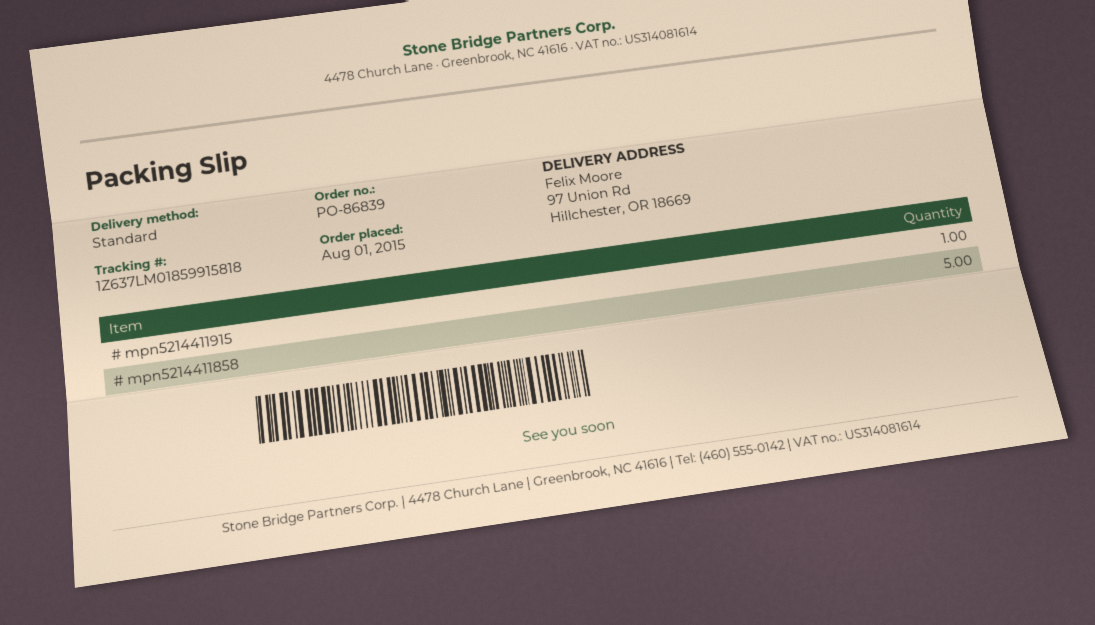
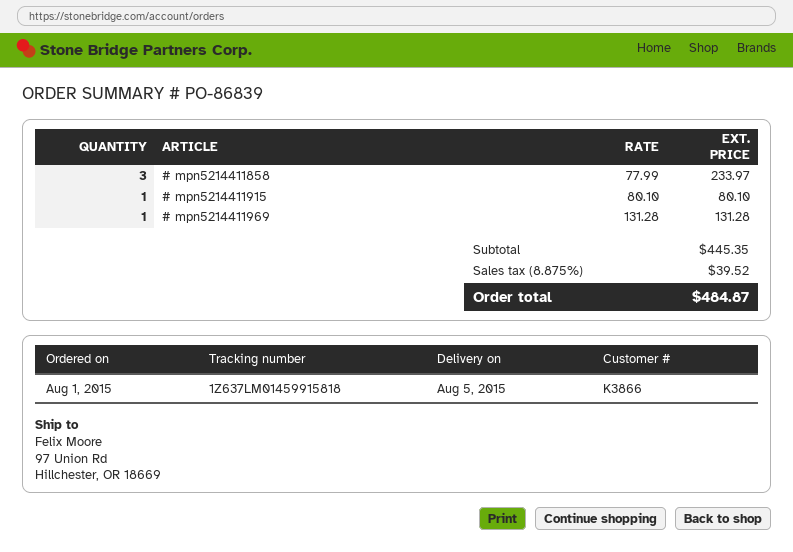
tracking number: 1Z637LM01859915818 -> 1Z637LM01459915818
# mpn5214411858: 5 -> 3
# mpn5214411969: none -> 1

